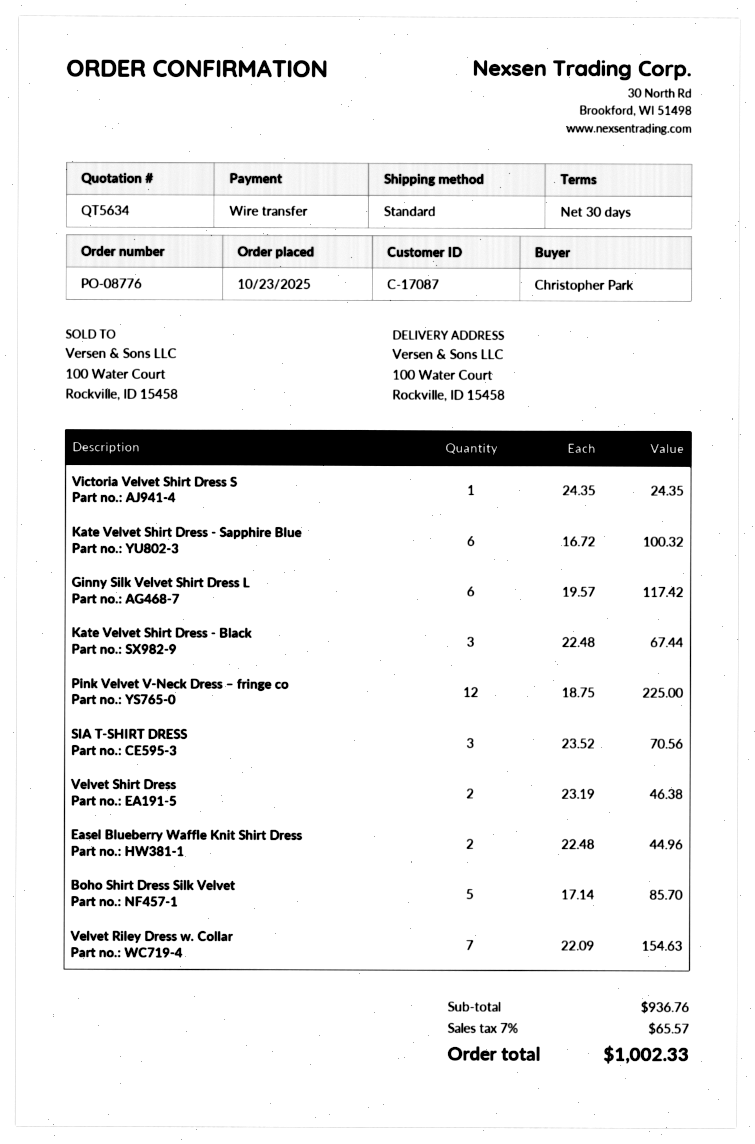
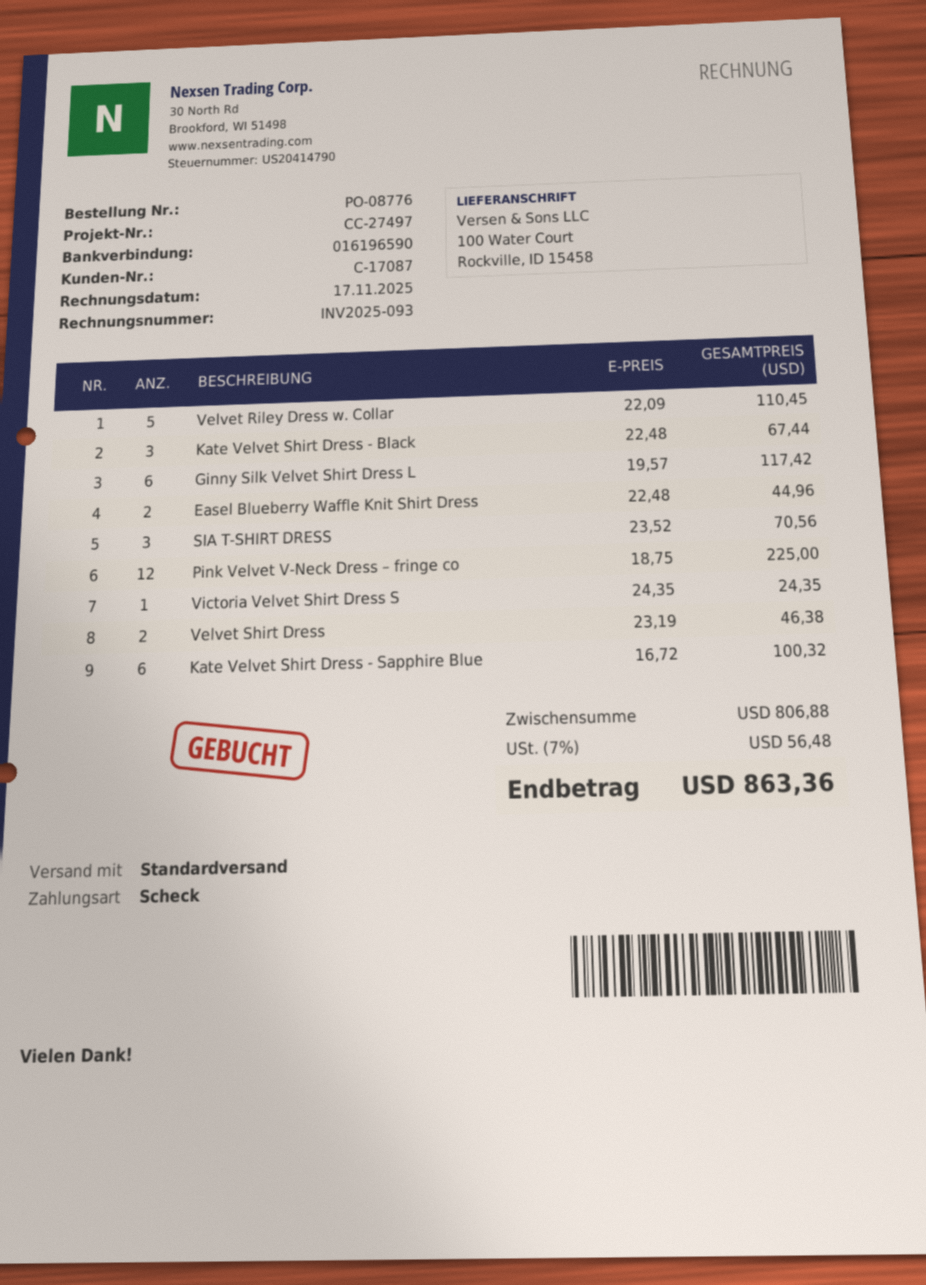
payment method: bank transfer -> cheque
Boho Shirt Dress Silk Velvet: 5 x 17.14 = 85.70 -> none
Velvet Riley Dress w. Collar: 7 x 22.09 = 154.63 -> 5 x 22.09 = 110.45
subtotal: 936.76 -> 806.88
tax: 7% = 65.57 -> 7% = 56.48
total: 1002.33 -> 863.36

